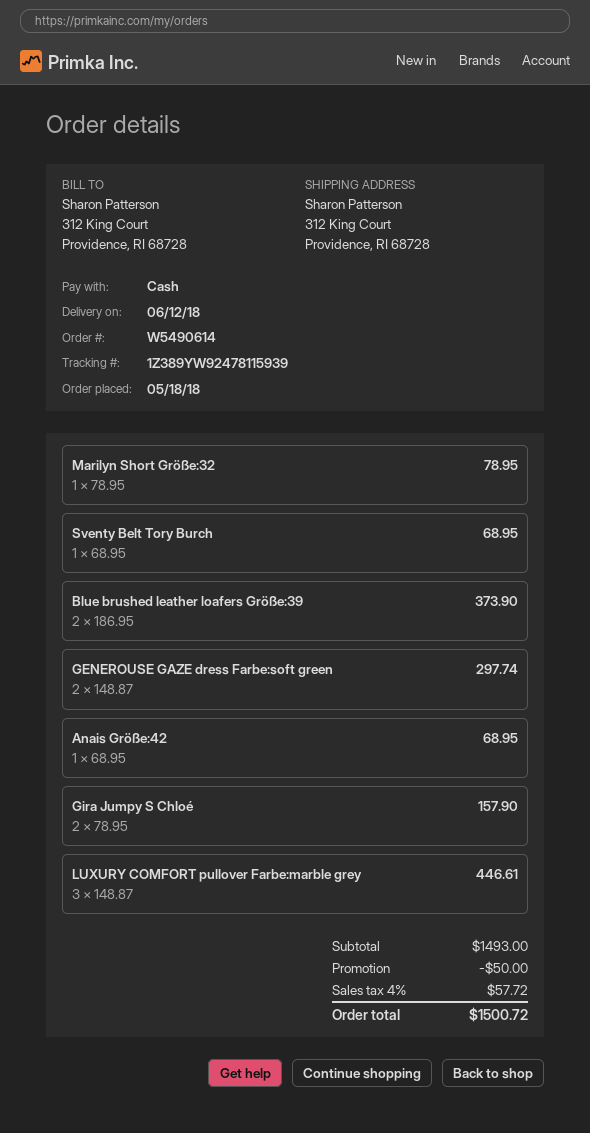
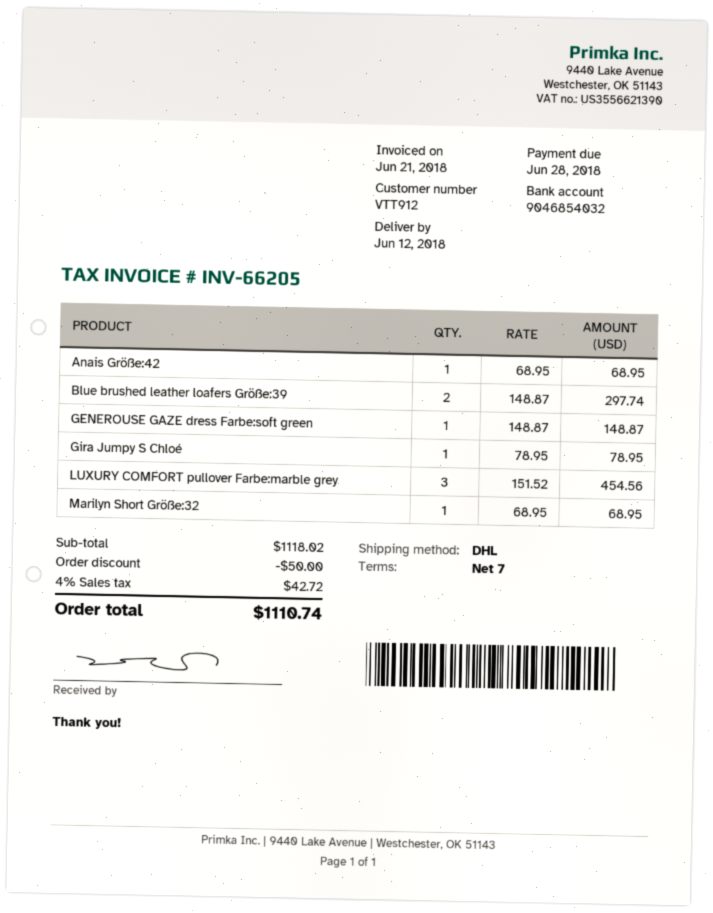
Marilyn Short Größe:32: 1 x 78.95 = 78.95 -> 1 x 68.95 = 68.95
Sventy Belt Tory Burch: 1 x 68.95 = 68.95 -> none
Blue brushed leather loafers Größe:39: 2 x 186.95 = 373.90 -> 2 x 148.87 = 297.74
GENEROUSE GAZE dress Farbe:soft green: 2 x 148.87 = 297.74 -> 1 x 148.87 = 148.87
Gira Jumpy S Chloé: 2 x 78.95 = 157.90 -> 1 x 78.95 = 78.95
LUXURY COMFORT pullover Farbe:marble grey: 3 x 148.87 = 446.61 -> 3 x 151.52 = 454.56
subtotal: 1493.00 -> 1118.02
tax: 4% = 57.72 -> 4% = 42.72
total: 1500.72 -> 1110.74

